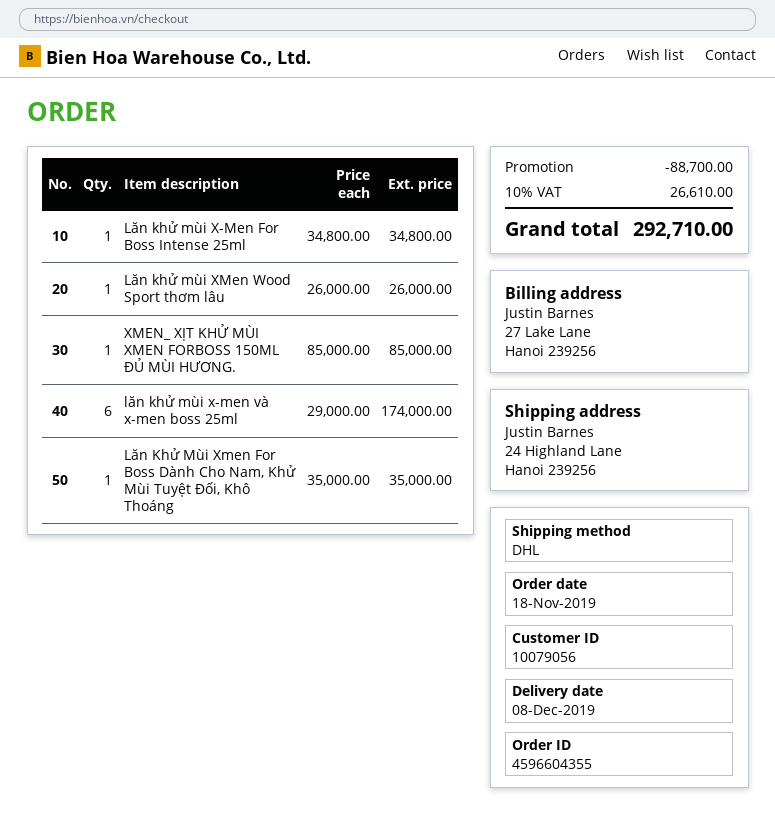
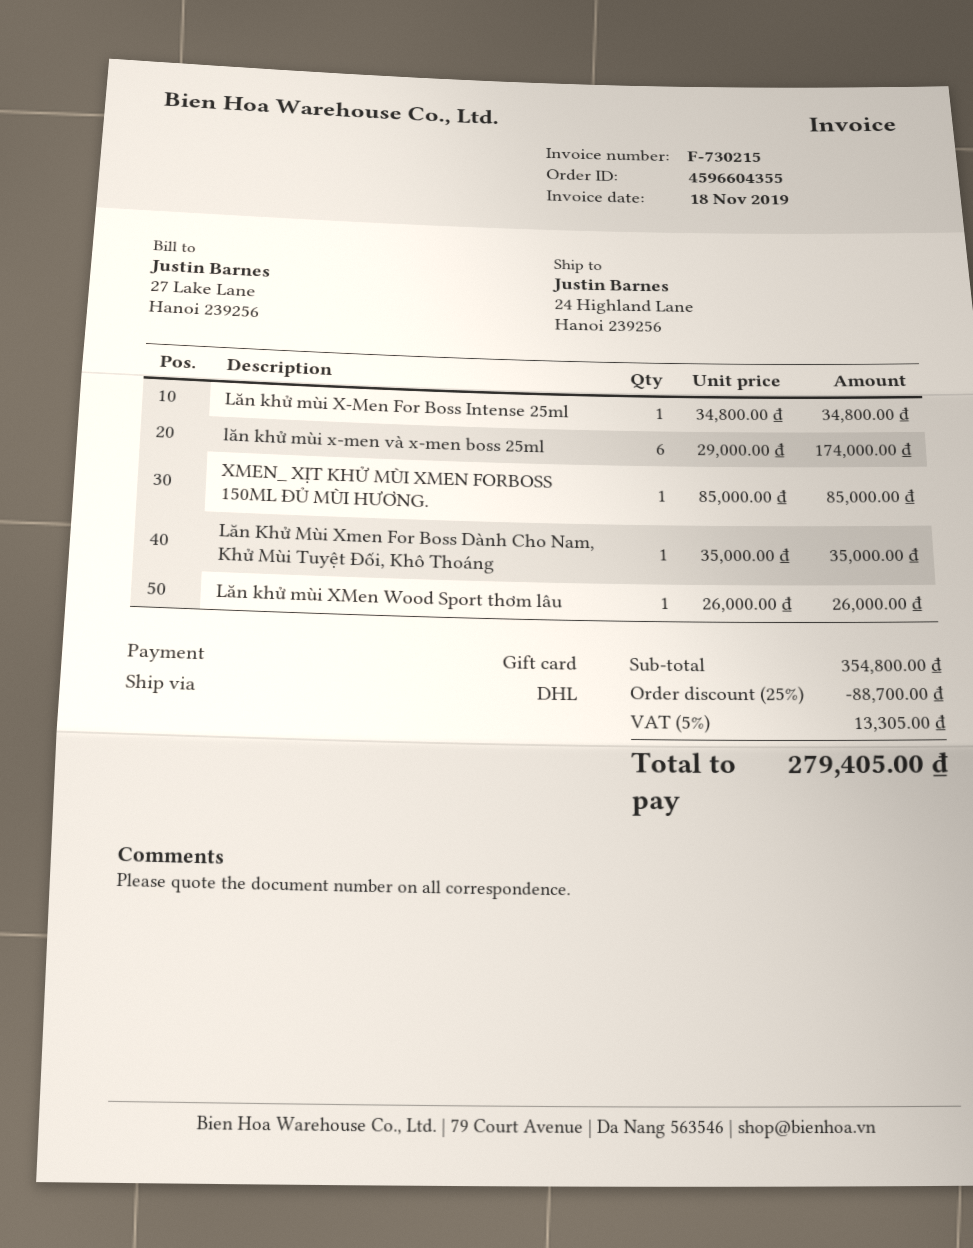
tax: 10% = 26610.00 -> 5% = 13305.00
total: 292710.00 -> 279405.00

